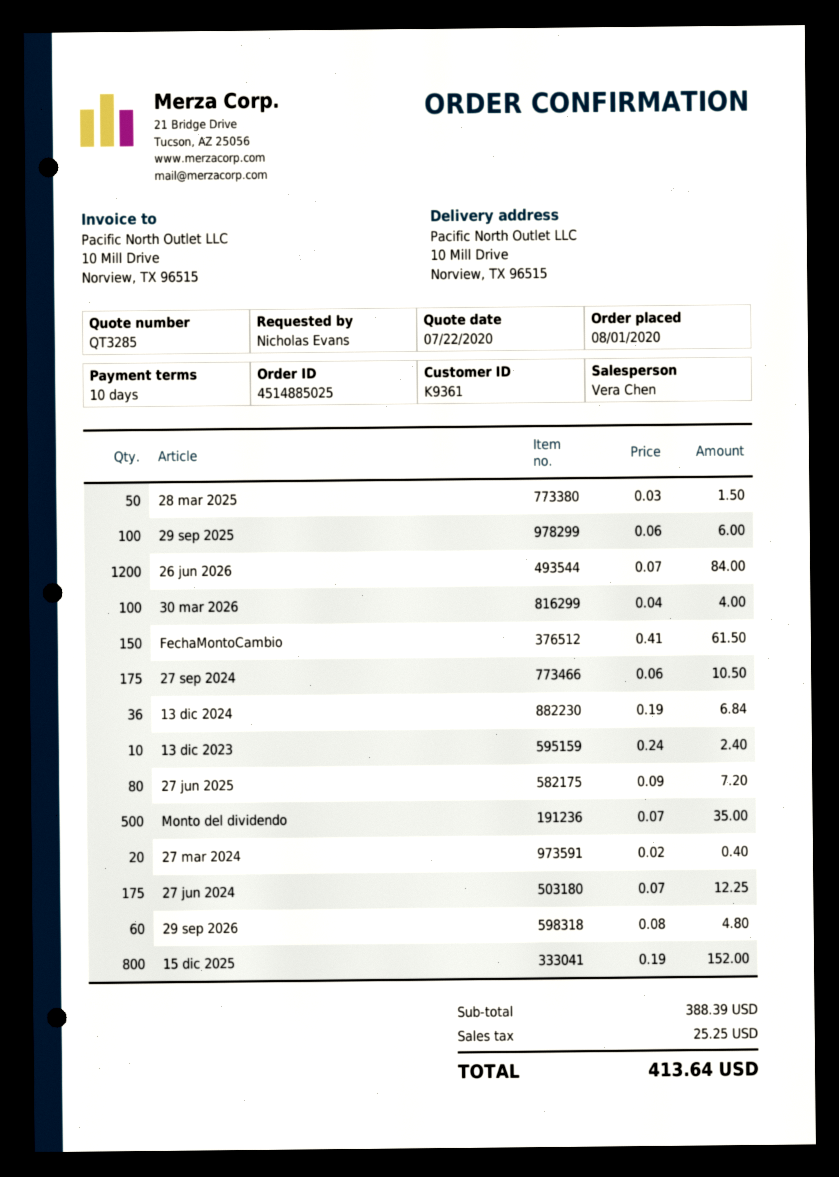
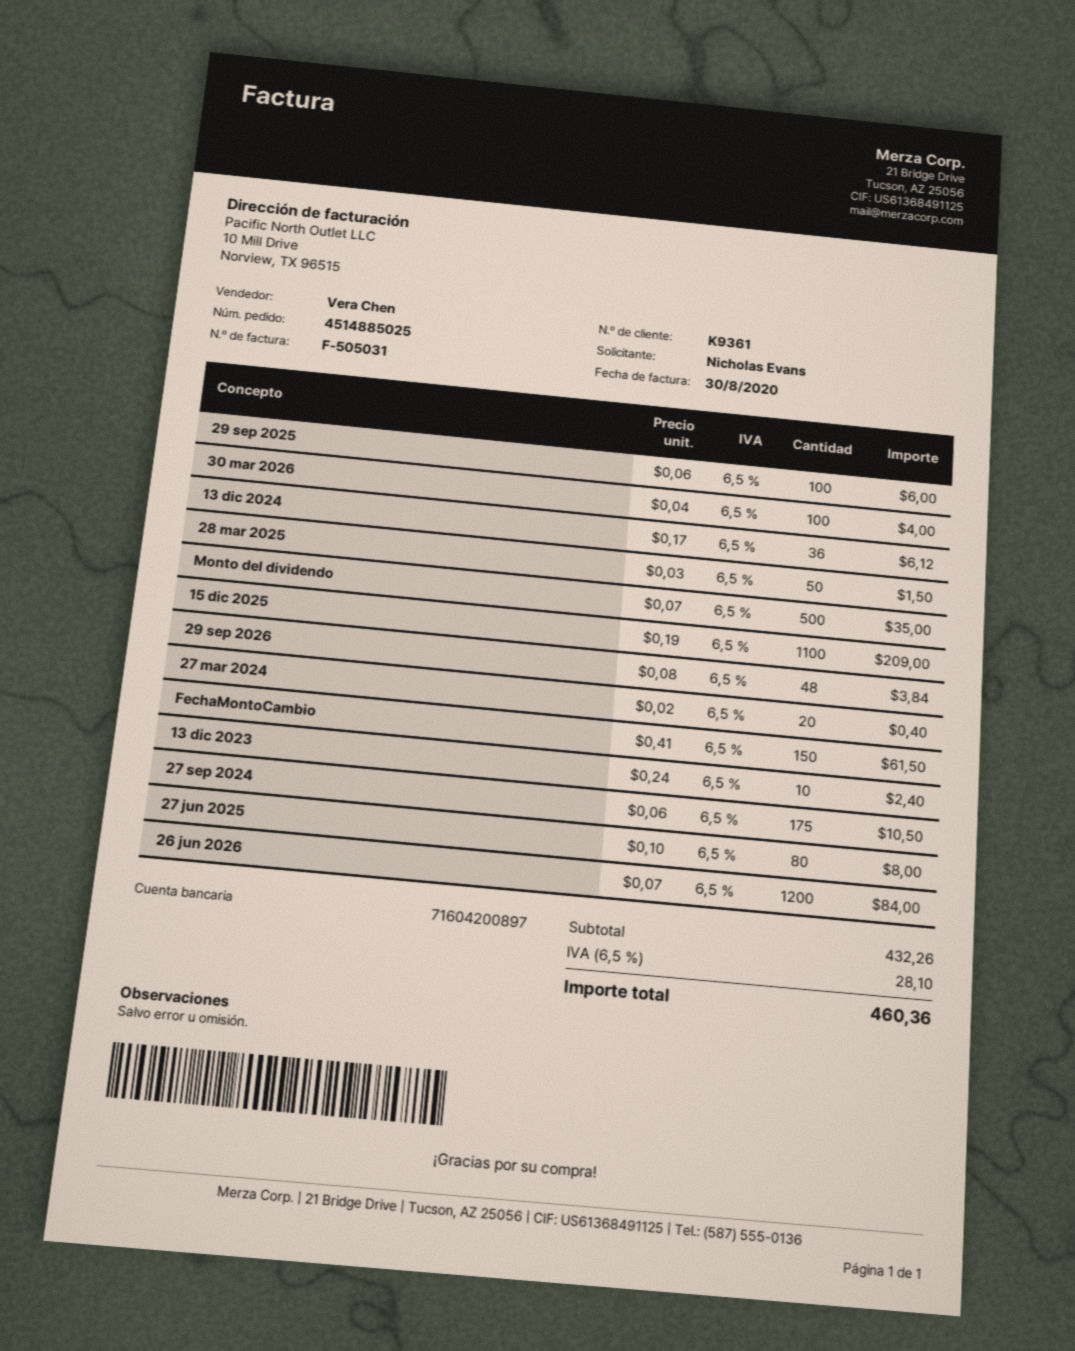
13 dic 2024: 36 x 0.19 = 6.84 -> 36 x 0.17 = 6.12
27 jun 2025: 80 x 0.09 = 7.20 -> 80 x 0.10 = 8.00
27 jun 2024: 175 x 0.07 = 12.25 -> none
29 sep 2026: 60 x 0.08 = 4.80 -> 48 x 0.08 = 3.84
15 dic 2025: 800 x 0.19 = 152.00 -> 1100 x 0.19 = 209.00
subtotal: 388.39 -> 432.26
tax: 25.25 -> 28.10
total: 413.64 -> 460.36

